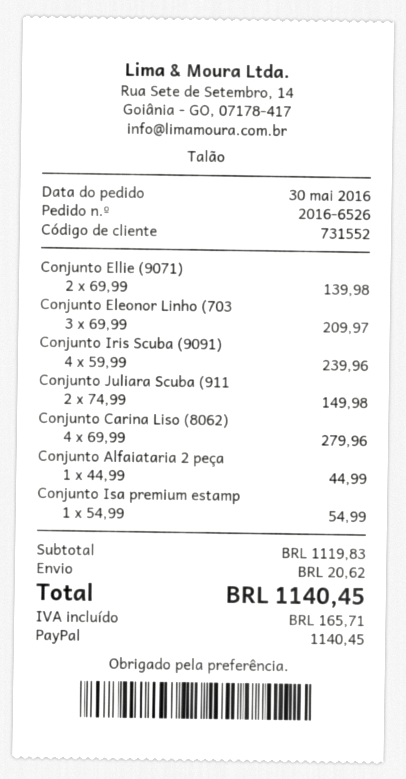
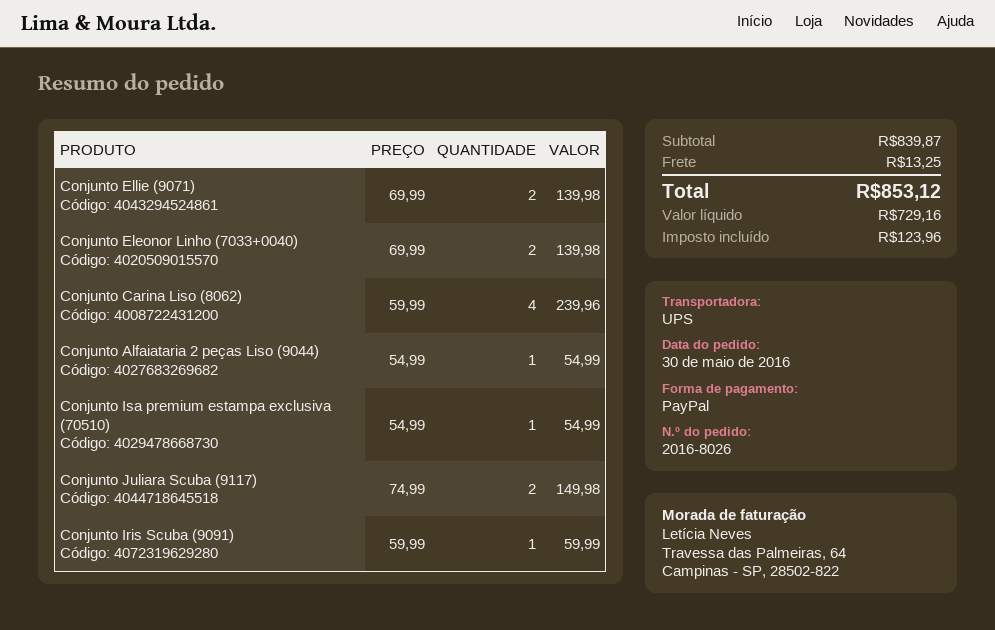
order number: 2016-6526 -> 2016-8026
Conjunto Eleonor Linho (703: 3 x 69.99 = 209.97 -> 2 x 69.99 = 139.98
Conjunto Iris Scuba (9091): 4 x 59.99 = 239.96 -> 1 x 59.99 = 59.99
Conjunto Carina Liso (8062): 4 x 69.99 = 279.96 -> 4 x 59.99 = 239.96
Conjunto Alfaiataria 2 peça: 1 x 44.99 = 44.99 -> 1 x 54.99 = 54.99
subtotal: 1119.83 -> 839.87
shipping: 20.62 -> 13.25
tax: 165.71 -> 123.96
total: 1140.45 -> 853.12

